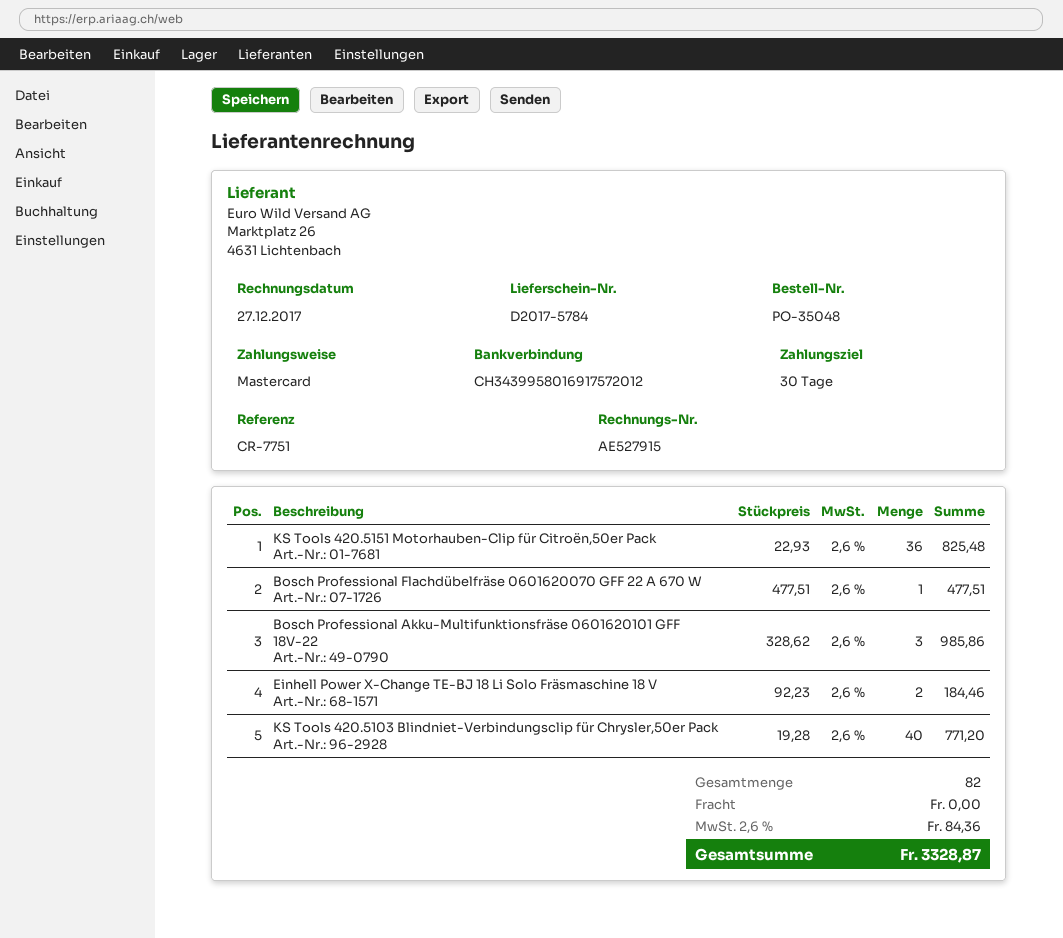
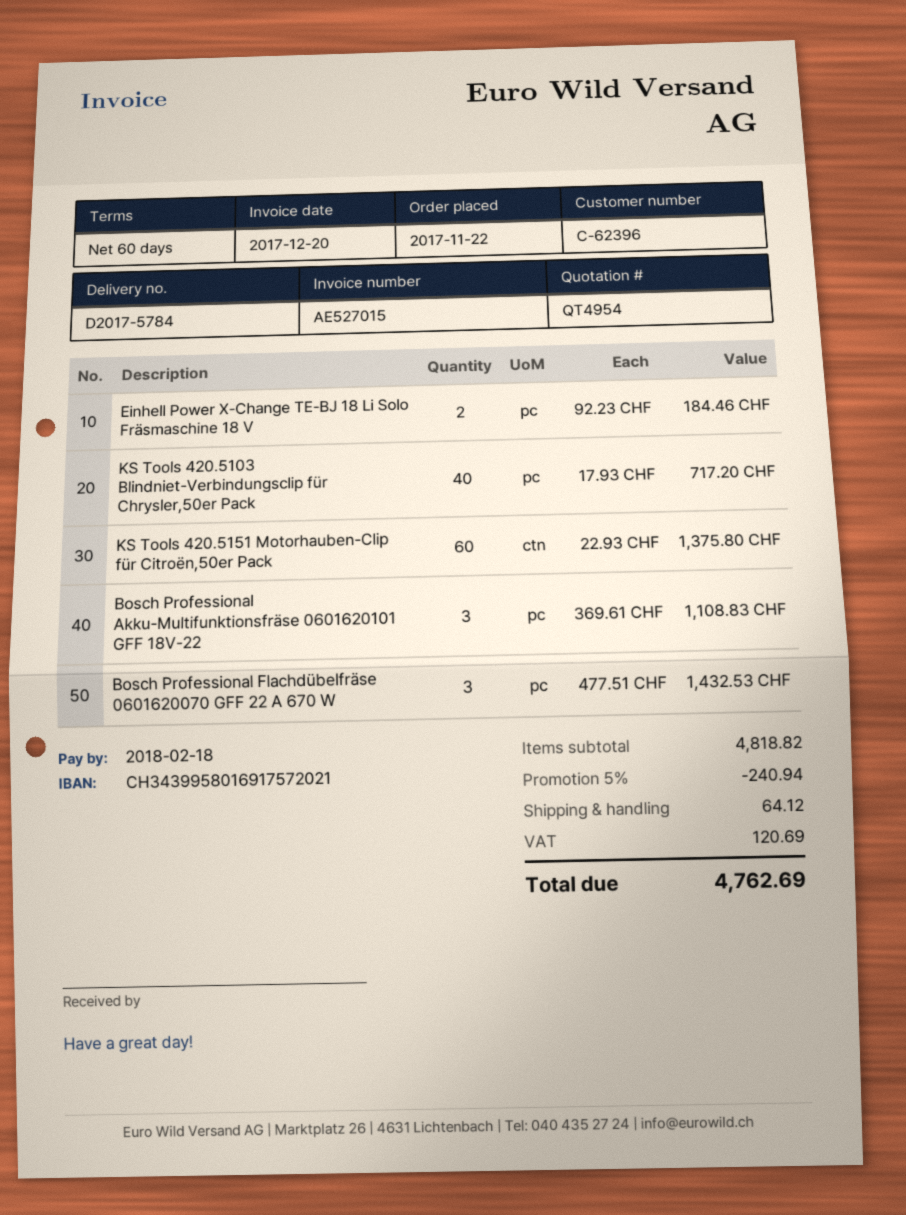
invoice number: AE527915 -> AE527015
invoice date: 2017-12-27 -> 2017-12-20
payment terms: 30 days -> 60 days
bank account: CH3439958016917572012 -> CH3439958016917572021
KS Tools 420.5151 Motorhauben-Clip für Citroën,50er Pack: 36 x 22.93 = 825.48 -> 60 x 22.93 = 1375.80
Bosch Professional Flachdübelfräse 0601620070 GFF 22 A 670 W: 1 x 477.51 = 477.51 -> 3 x 477.51 = 1432.53
Bosch Professional Akku-Multifunktionsfräse 0601620101 GFF 18V-22: 3 x 328.62 = 985.86 -> 3 x 369.61 = 1108.83
KS Tools 420.5103 Blindniet-Verbindungsclip für Chrysler,50er Pack: 40 x 19.28 = 771.20 -> 40 x 17.93 = 717.20
discount: none -> 5% = 240.94
shipping: 0.00 -> 64.12
tax: 84.36 -> 120.69
total: 3328.87 -> 4762.69

